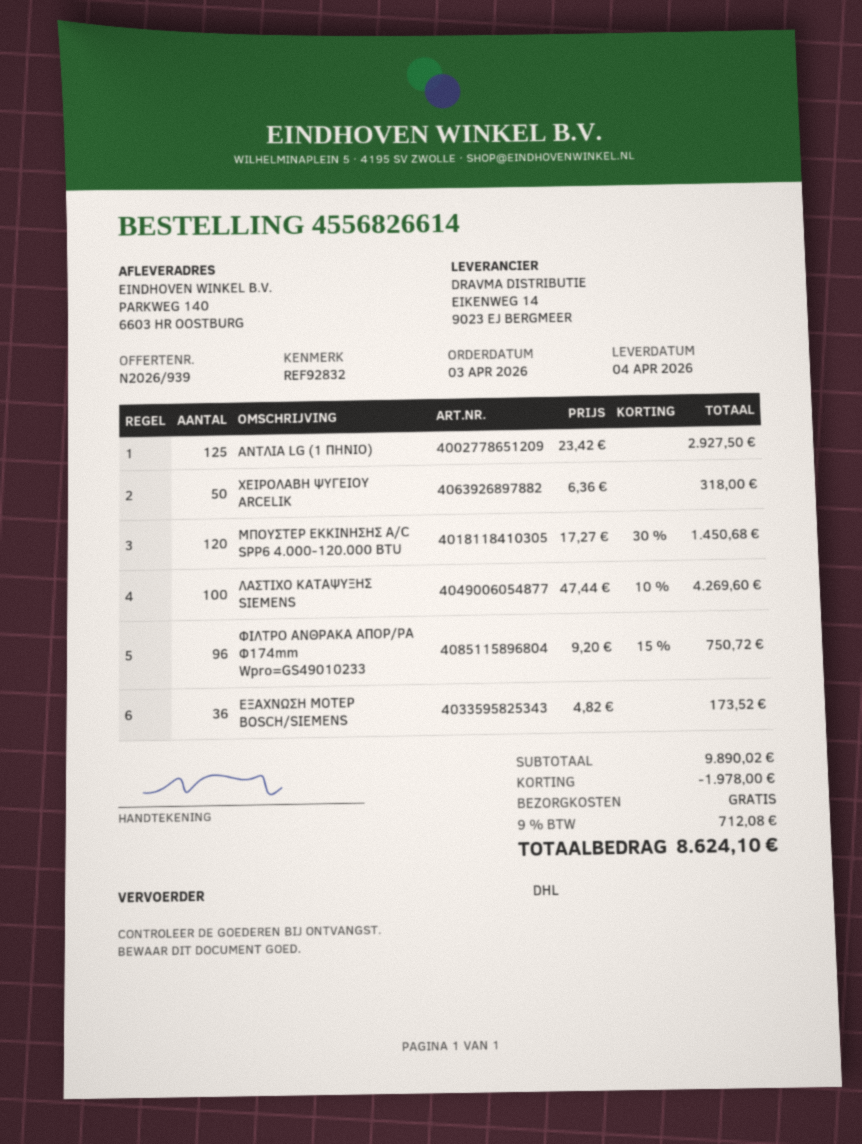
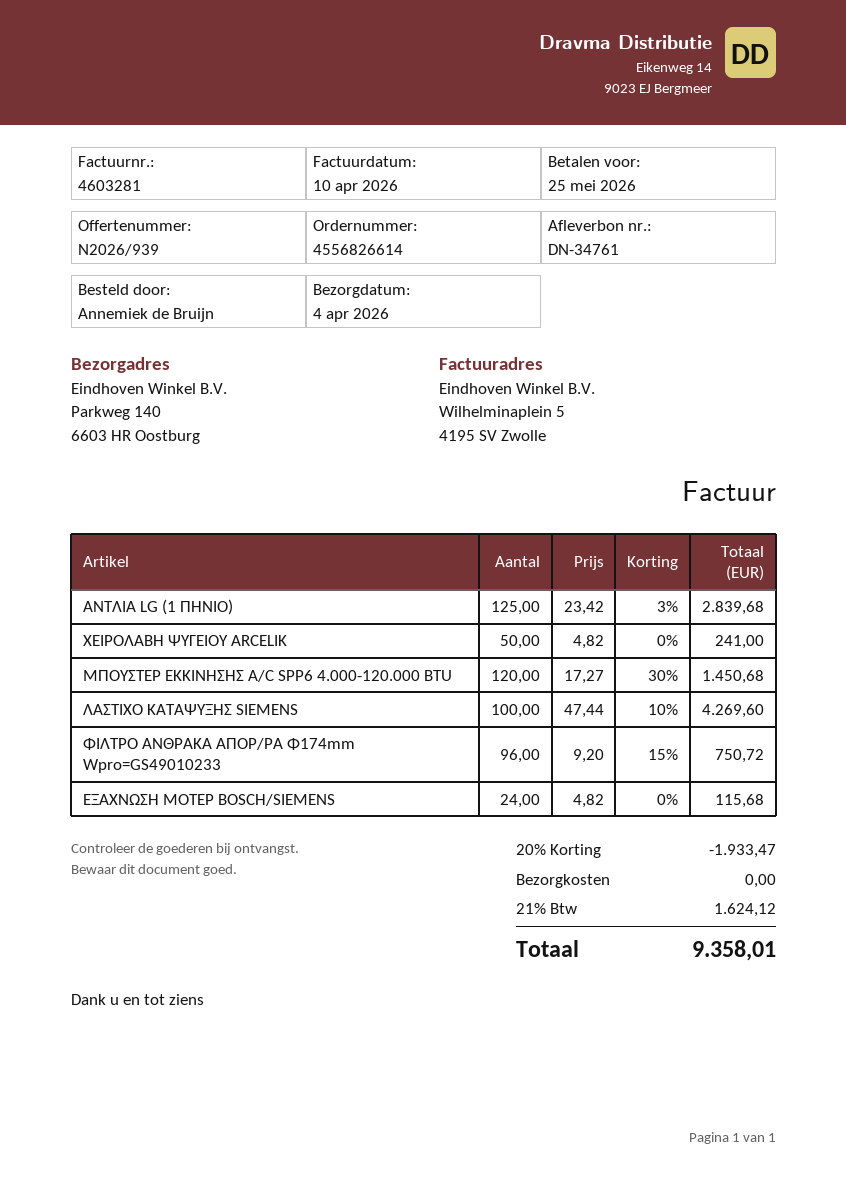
ΑΝΤΛΙΑ LG (1 ΠΗΝΙO): 125 x 23.42 = 2927.50 -> 125 x 23.42 - 3% = 2839.68
ΧΕΙΡΟΛΑΒΗ ΨΥΓΕΙΟΥ ARCELIK: 50 x 6.36 = 318.00 -> 50 x 4.82 = 241.00
ΕΞΑΧΝΩΣΗ ΜΟΤΕΡ BOSCH/SIEMENS: 36 x 4.82 = 173.52 -> 24 x 4.82 = 115.68
discount: 1978.00 -> 1933.47
tax: 9% = 712.08 -> 21% = 1624.12
total: 8624.10 -> 9358.01

